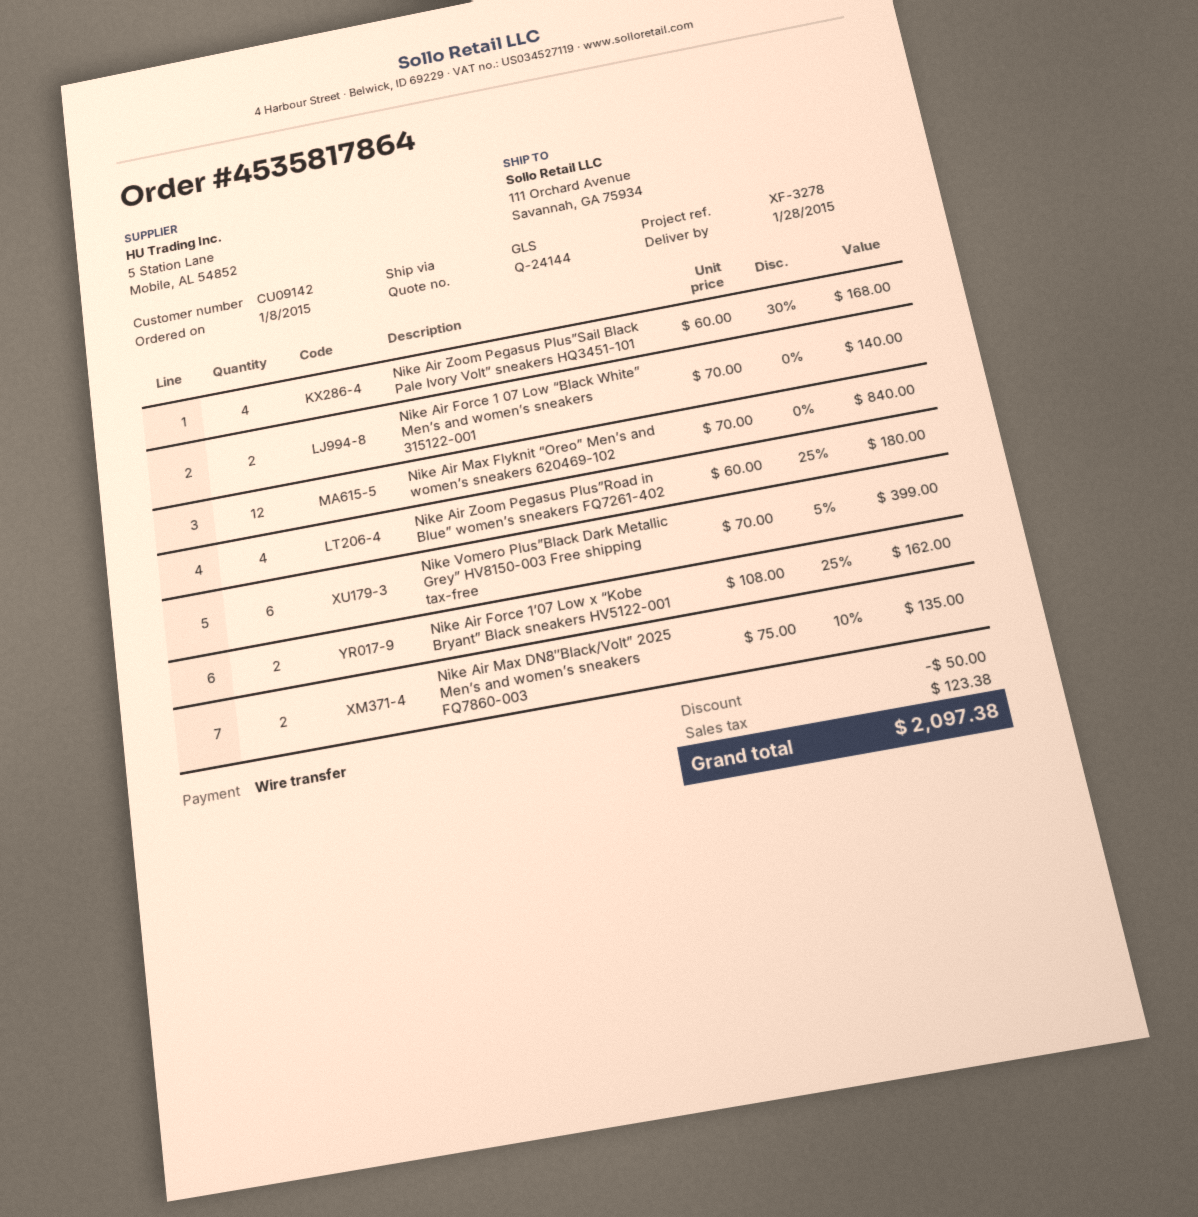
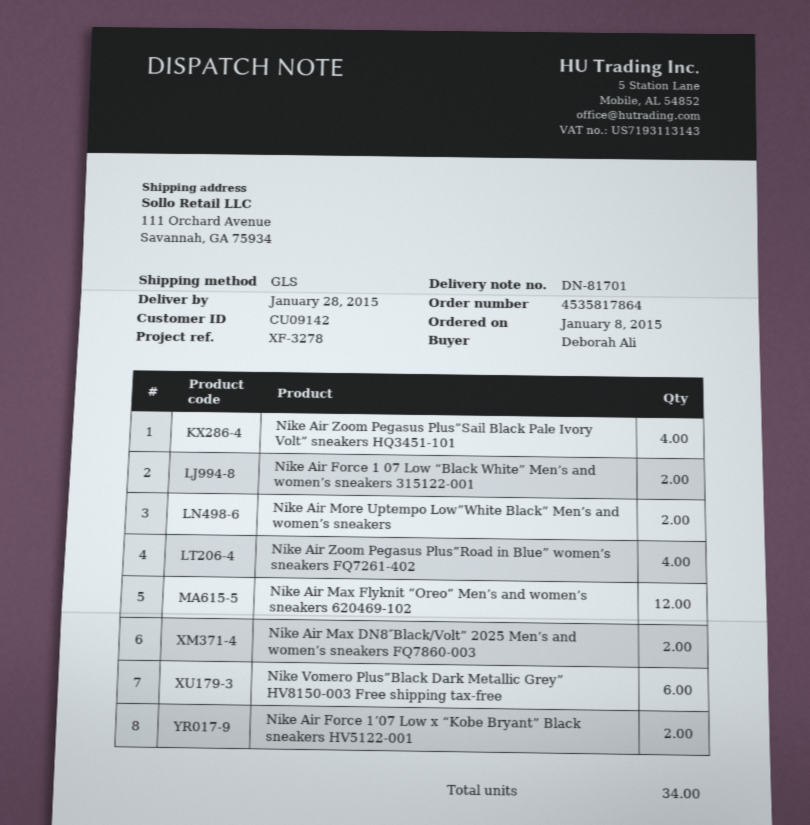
Nike Air More Uptempo Low”White Black” Men’s and women’s sneakers: none -> 2

